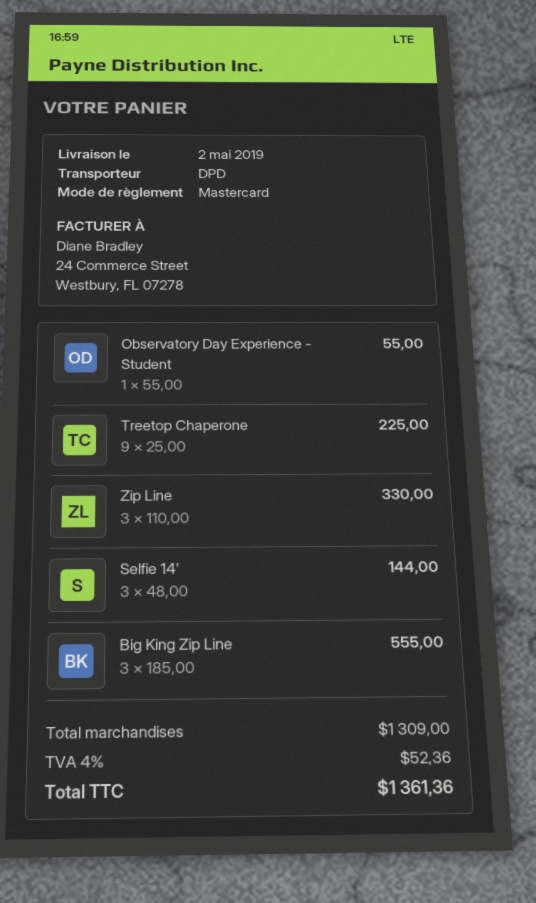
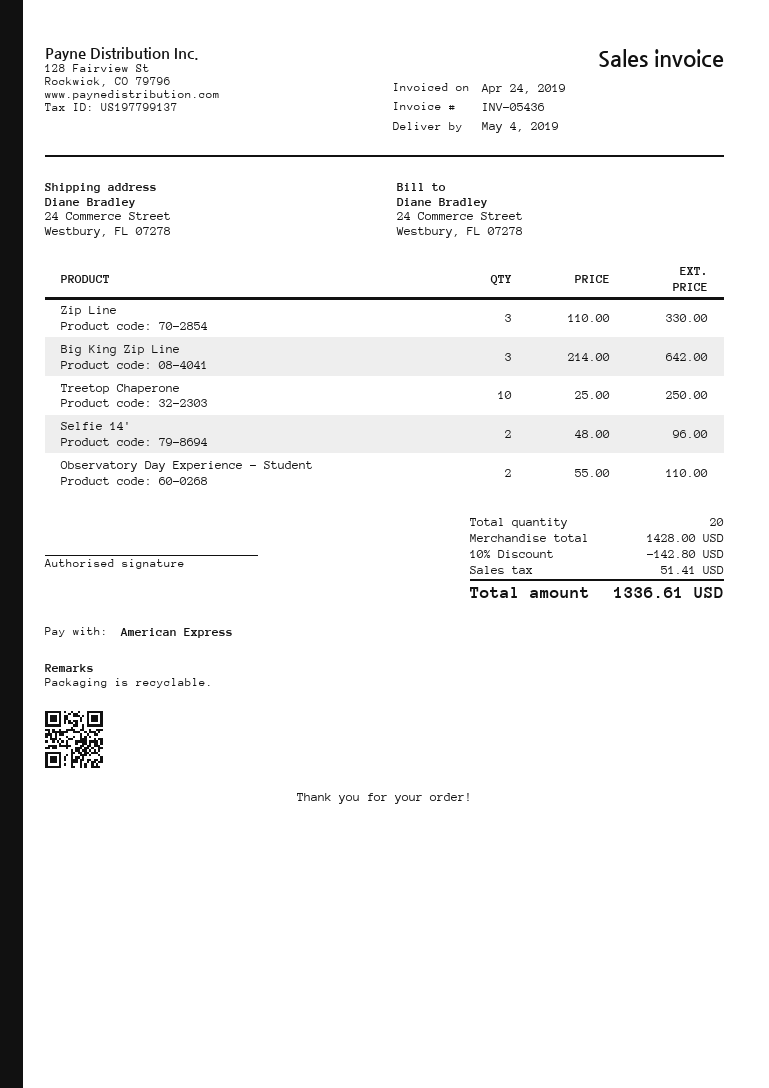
delivery date: 2019-05-02 -> 2019-05-04
payment method: Mastercard -> American Express
Observatory Day Experience - Student: 1 x 55.00 = 55.00 -> 2 x 55.00 = 110.00
Treetop Chaperone: 9 x 25.00 = 225.00 -> 10 x 25.00 = 250.00
Selfie 14': 3 x 48.00 = 144.00 -> 2 x 48.00 = 96.00
Big King Zip Line: 3 x 185.00 = 555.00 -> 3 x 214.00 = 642.00
subtotal: 1309.00 -> 1428.00
discount: none -> 10% = 142.80
tax: 52.36 -> 51.41
total: 1361.36 -> 1336.61

